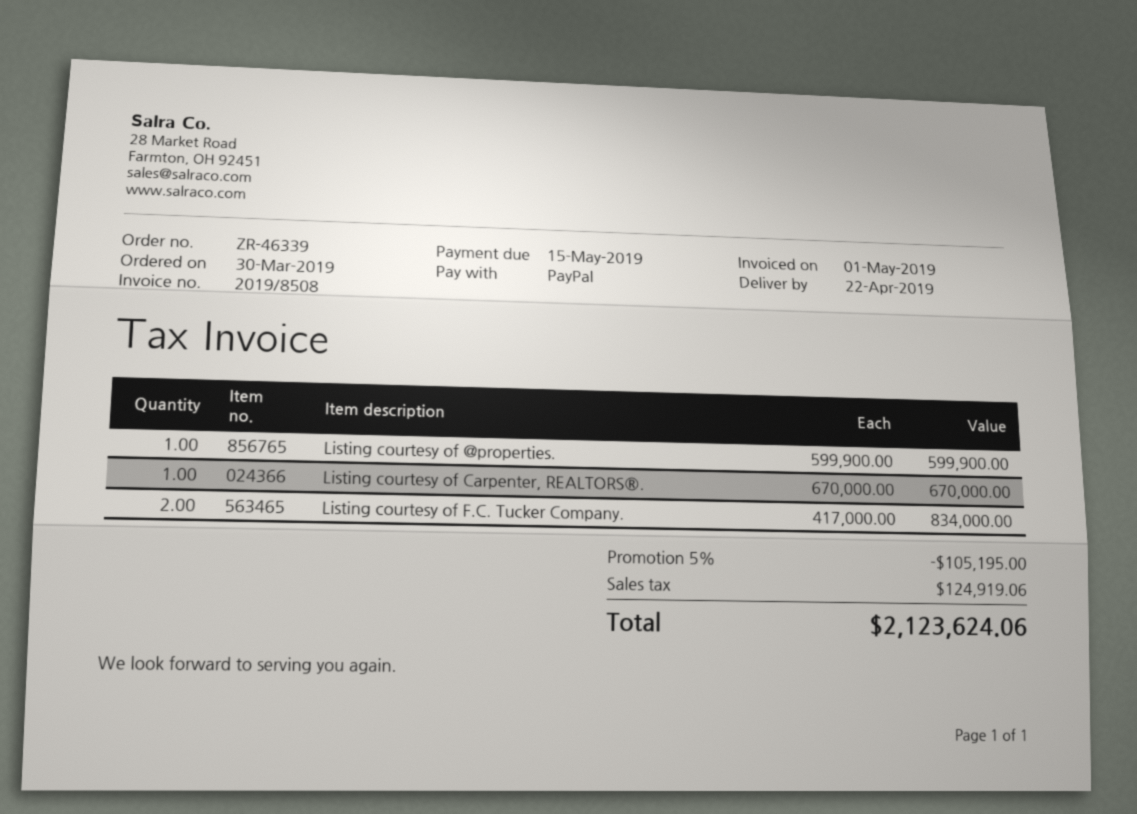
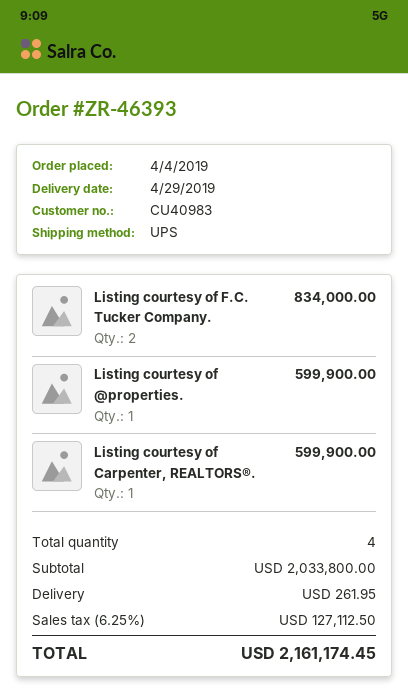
order number: ZR-46339 -> ZR-46393
order date: 2019-03-30 -> 2019-04-04
delivery date: 2019-04-22 -> 2019-04-29
Listing courtesy of Carpenter, REALTORS®.: 1 for 670000.00 -> 1 for 599900.00
discount: 5% = 105195.00 -> none
shipping: none -> 261.95
tax: 124919.06 -> 127112.50
total: 2123624.06 -> 2161174.45

